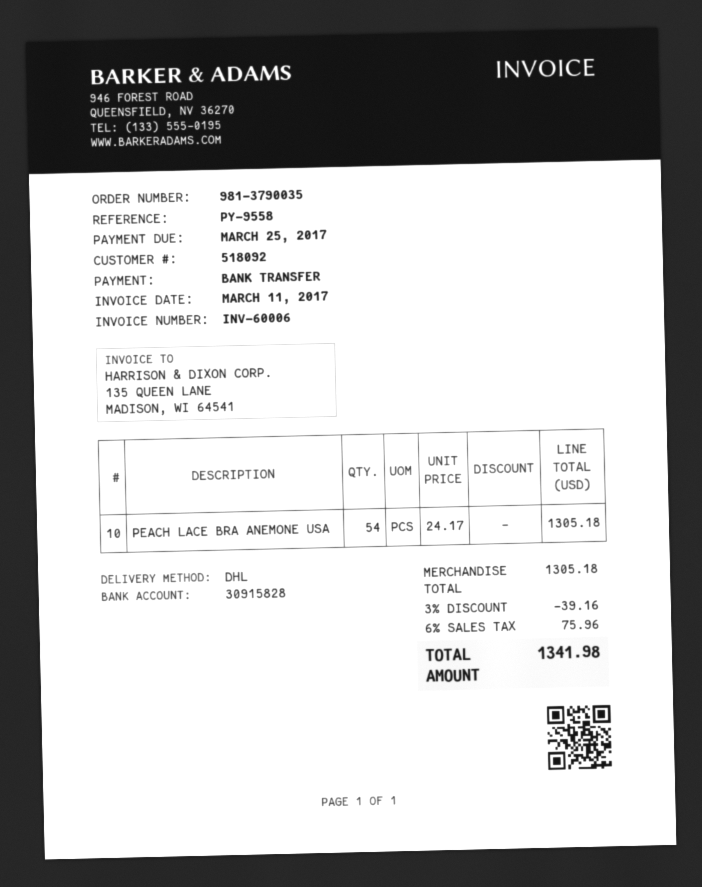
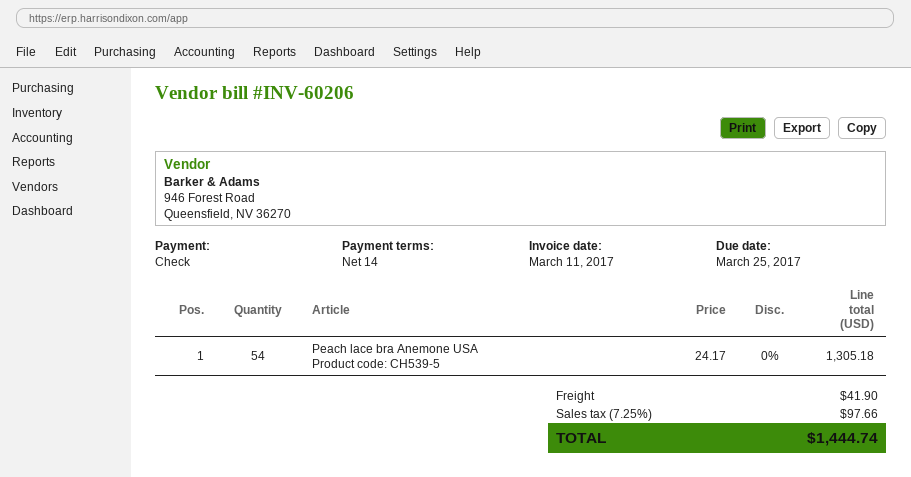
invoice number: INV-60006 -> INV-60206
payment method: bank transfer -> cheque
discount: 3% = 39.16 -> none
shipping: none -> 41.90
tax: 6% = 75.96 -> 7.25% = 97.66
total: 1341.98 -> 1444.74

